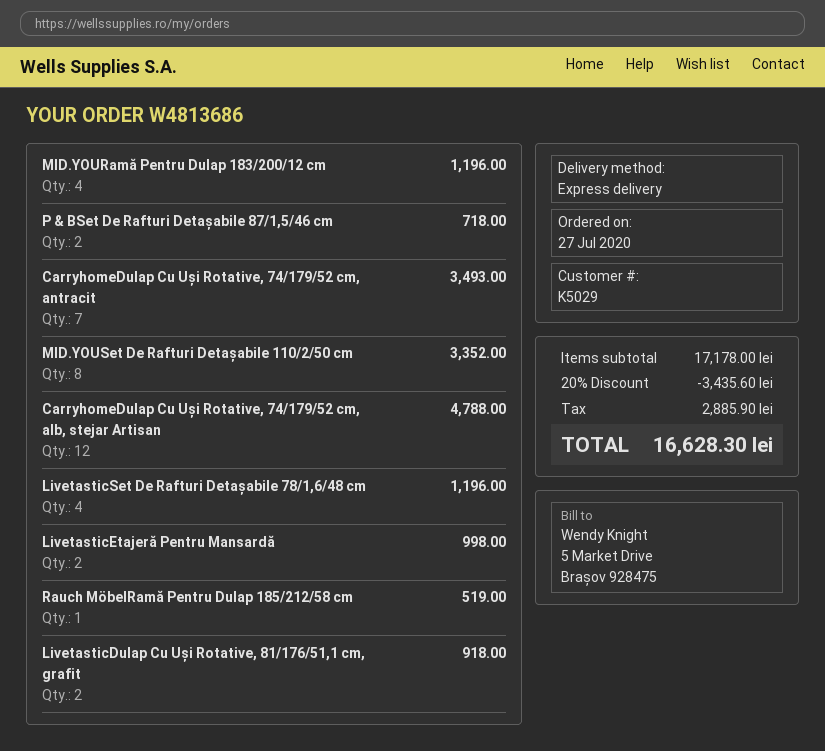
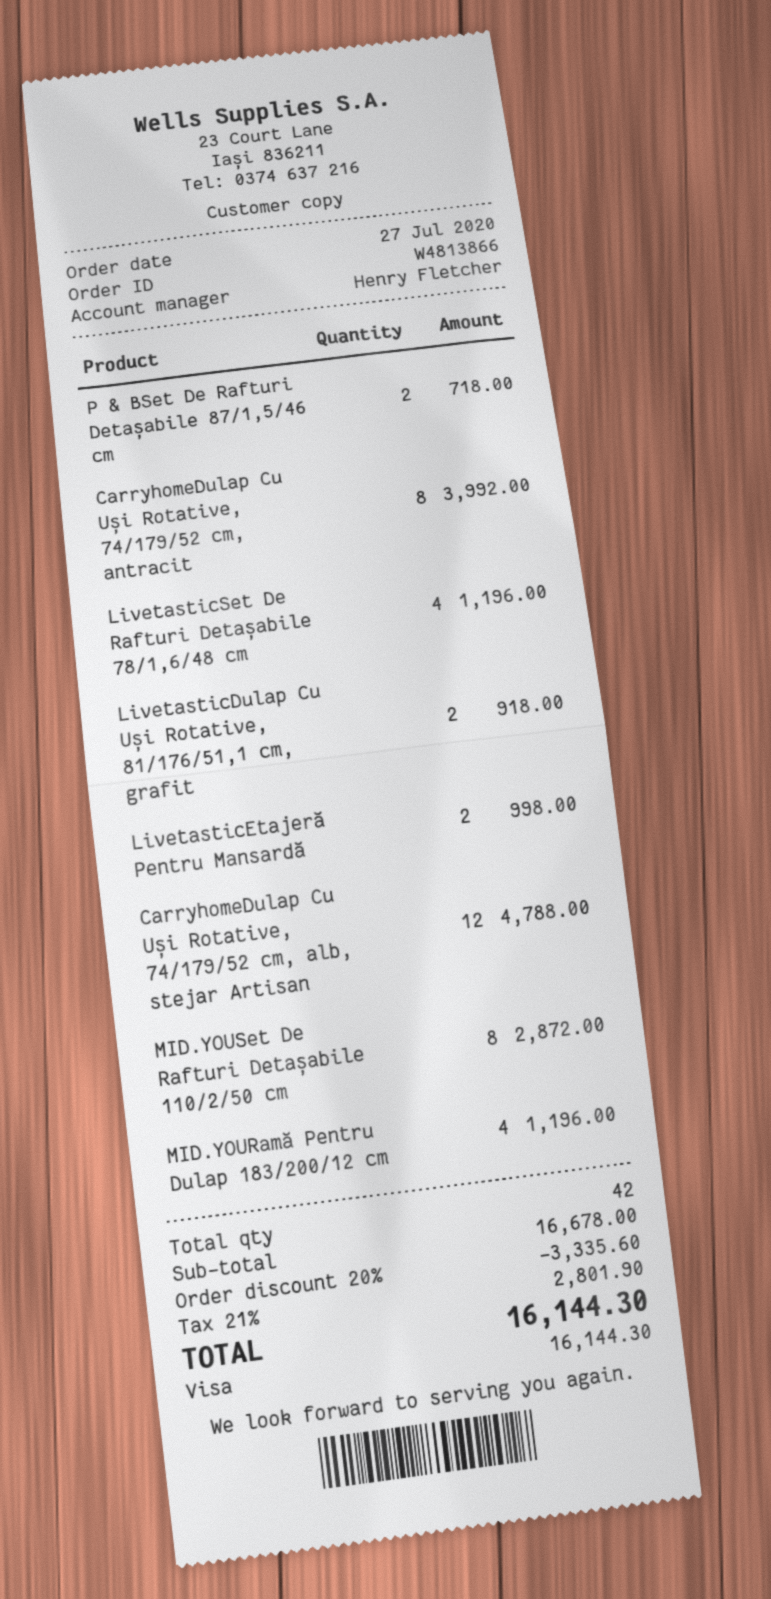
order number: W4813686 -> W4813866
CarryhomeDulap Cu Uși Rotative, 74/179/52 cm, antracit: 7 for 3493.00 -> 8 for 3992.00
MID.YOUSet De Rafturi Detașabile 110/2/50 cm: 8 for 3352.00 -> 8 for 2872.00
Rauch MöbelRamă Pentru Dulap 185/212/58 cm: 1 for 519.00 -> none
subtotal: 17178.00 -> 16678.00
discount: 20% = 3435.60 -> 20% = 3335.60
tax: 2885.90 -> 2801.90
total: 16628.30 -> 16144.30

